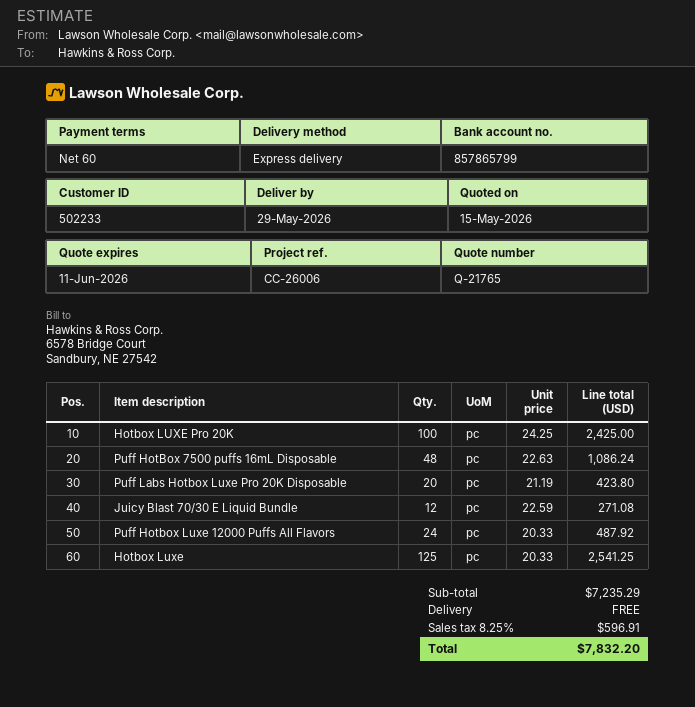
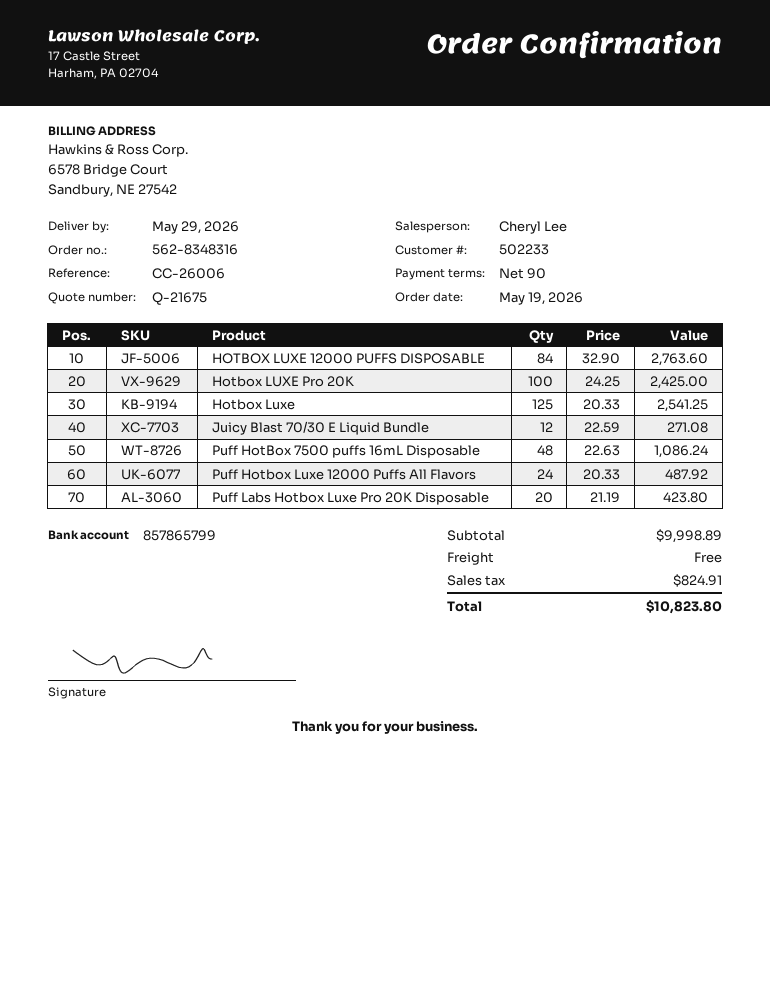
quote number: Q-21765 -> Q-21675
payment terms: 60 days -> 90 days
HOTBOX LUXE 12000 PUFFS DISPOSABLE: none -> 84 x 32.90 = 2763.60
subtotal: 7235.29 -> 9998.89
tax: 596.91 -> 824.91
total: 7832.20 -> 10823.80

